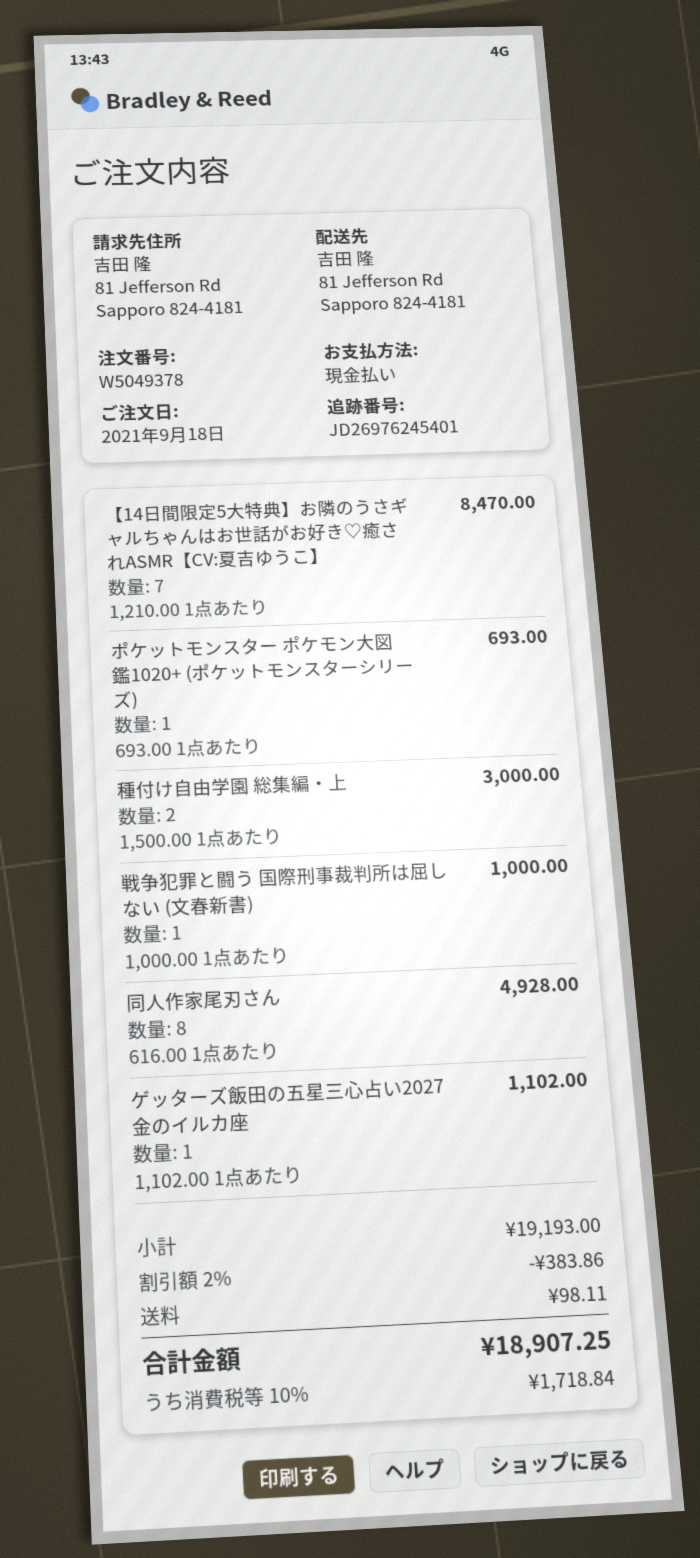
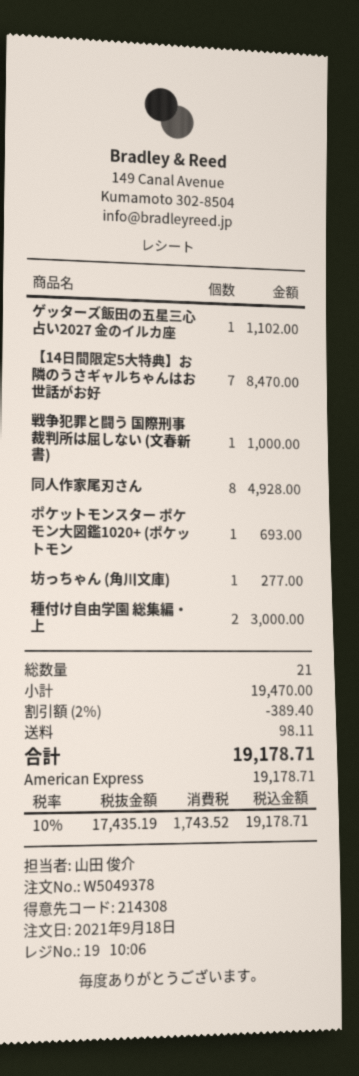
payment method: cash -> American Express
坊っちゃん (角川文庫): none -> 1 for 277.00
subtotal: 19193.00 -> 19470.00
discount: 2% = 383.86 -> 2% = 389.40
tax: 10% = 1718.84 -> 10% = 1743.52
total: 18907.25 -> 19178.71

